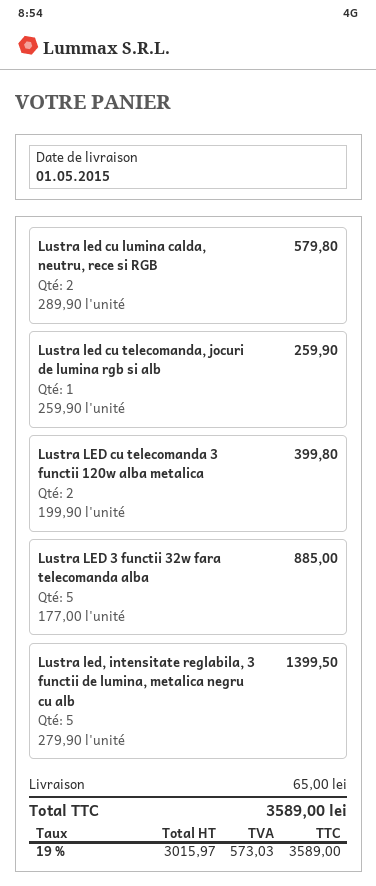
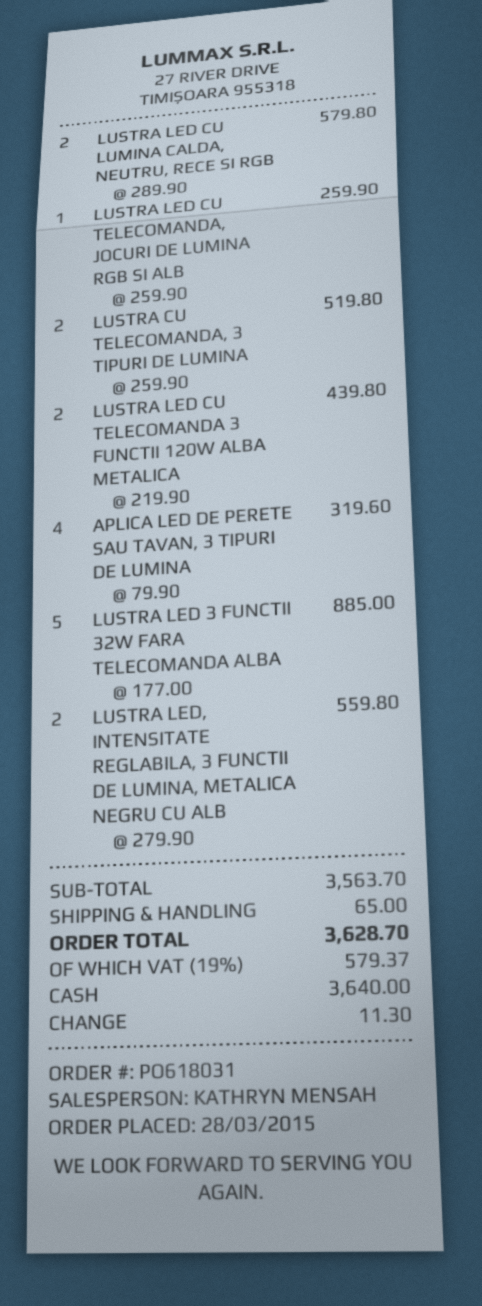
Lustra LED cu telecomanda 3 functii 120w alba metalica: 2 x 199.90 = 399.80 -> 2 x 219.90 = 439.80
Lustra led, intensitate reglabila, 3 functii de lumina, metalica negru cu alb: 5 x 279.90 = 1399.50 -> 2 x 279.90 = 559.80
LUSTRA CU TELECOMANDA, 3 TIPURI DE LUMINA: none -> 2 x 259.90 = 519.80
APLICA LED DE PERETE SAU TAVAN, 3 TIPURI DE LUMINA: none -> 4 x 79.90 = 319.60
tax: 19% = 573.03 -> 19% = 579.37
total: 3589.00 -> 3628.70

